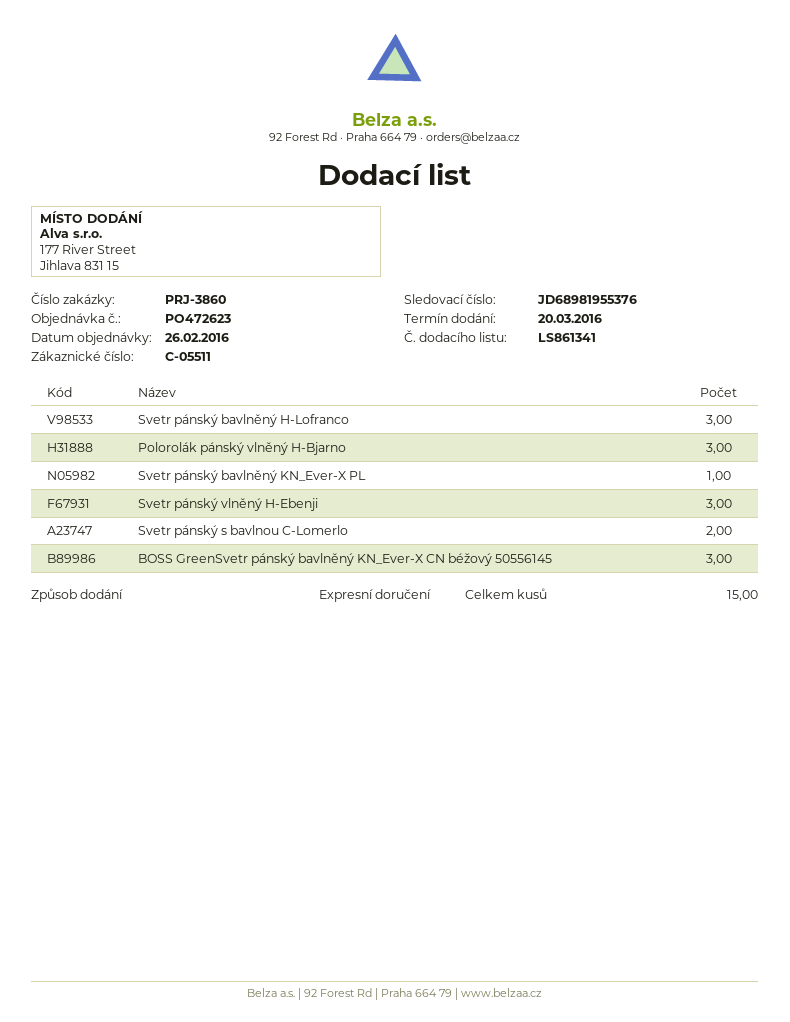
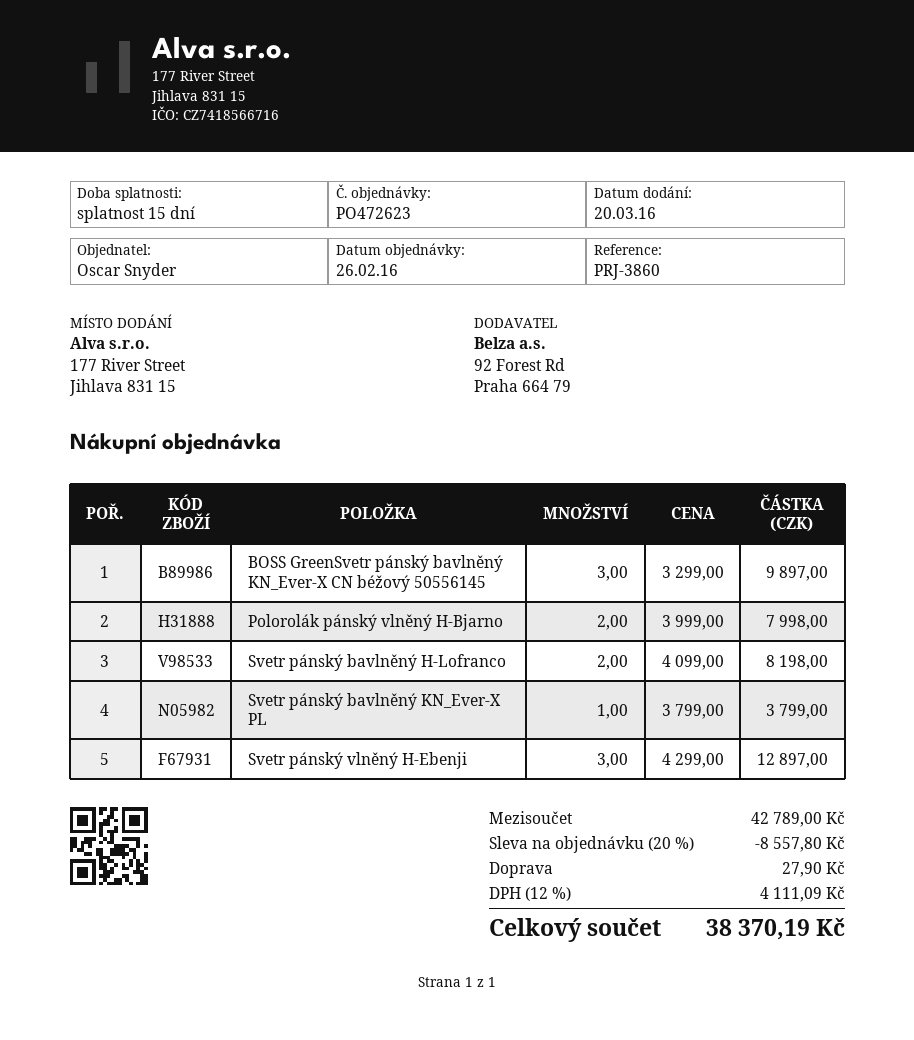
Svetr pánský bavlněný H-Lofranco: 3 -> 2
Polorolák pánský vlněný H-Bjarno: 3 -> 2
Svetr pánský s bavlnou C-Lomerlo: 2 -> none

